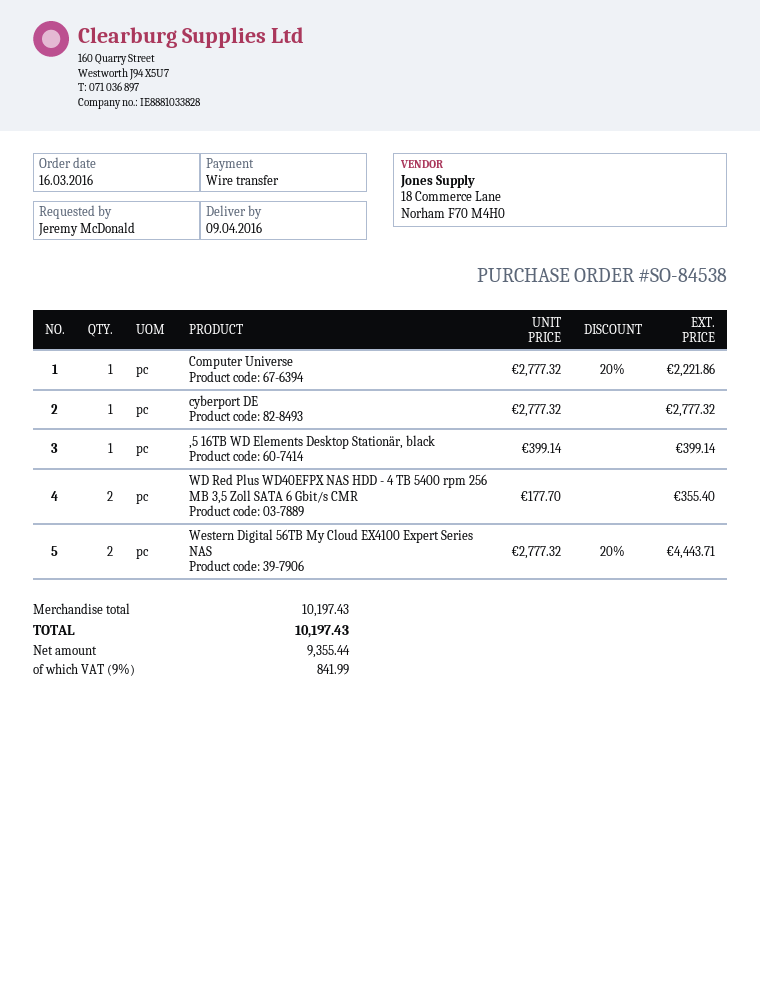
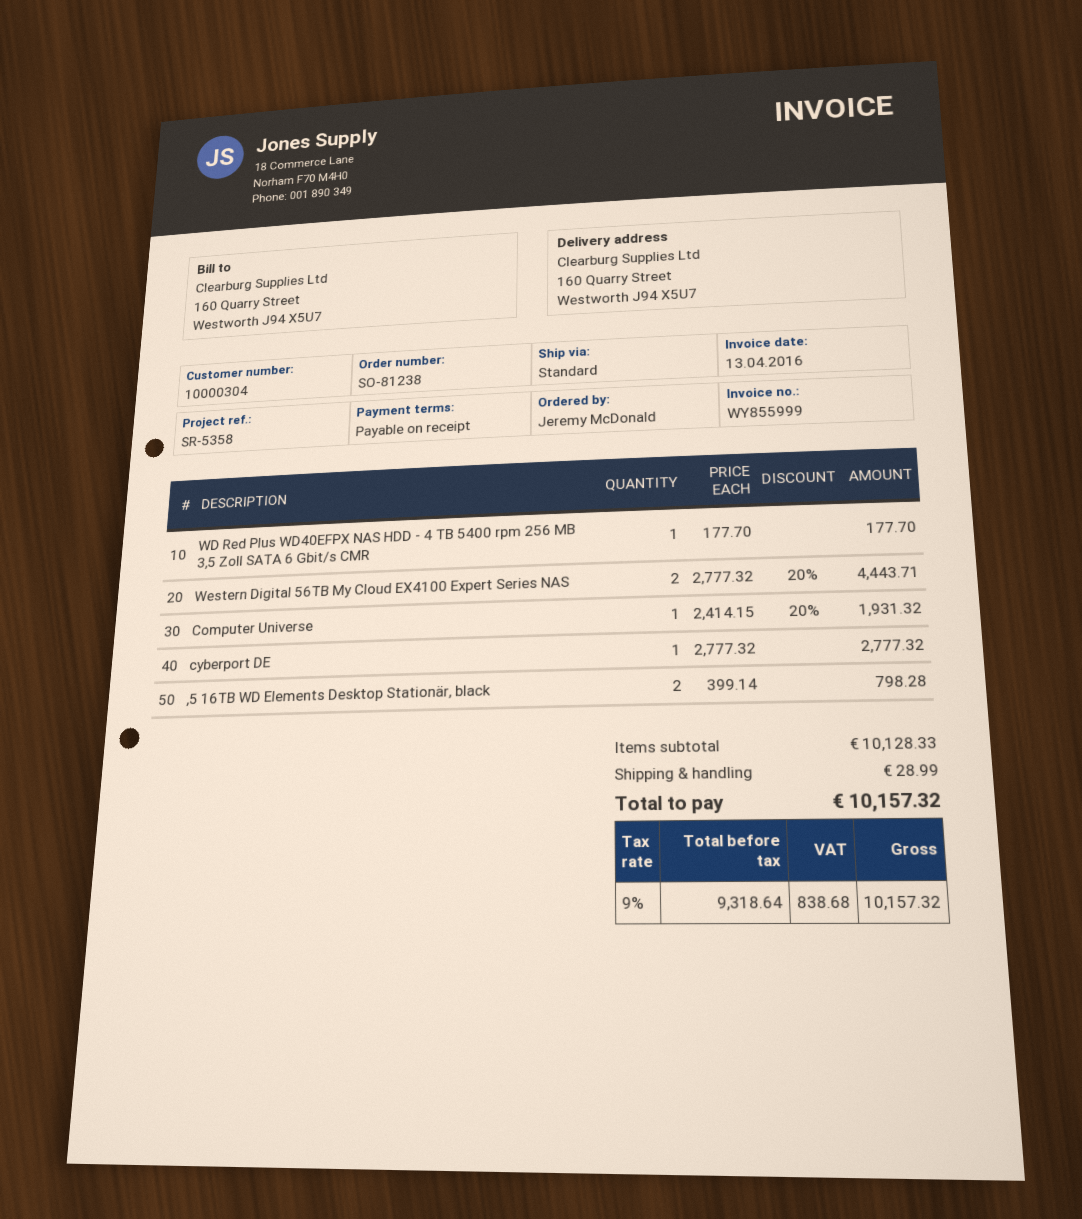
order number: SO-84538 -> SO-81238
Computer Universe: 1 x 2777.32 - 20% = 2221.86 -> 1 x 2414.15 - 20% = 1931.32
,5 16TB WD Elements Desktop Stationär, black: 1 x 399.14 = 399.14 -> 2 x 399.14 = 798.28
WD Red Plus WD40EFPX NAS HDD - 4 TB 5400 rpm 256 MB 3,5 Zoll SATA 6 Gbit/s CMR: 2 x 177.70 = 355.40 -> 1 x 177.70 = 177.70
subtotal: 10197.43 -> 10128.33
shipping: none -> 28.99
net: 9355.44 -> 9318.64
tax: 9% = 841.99 -> 9% = 838.68
total: 10197.43 -> 10157.32

